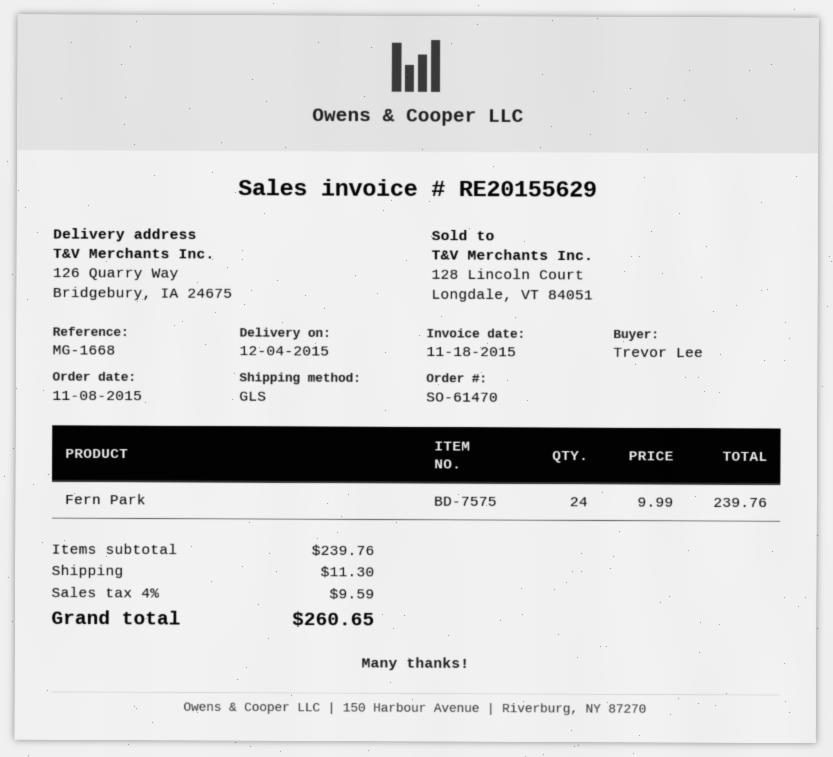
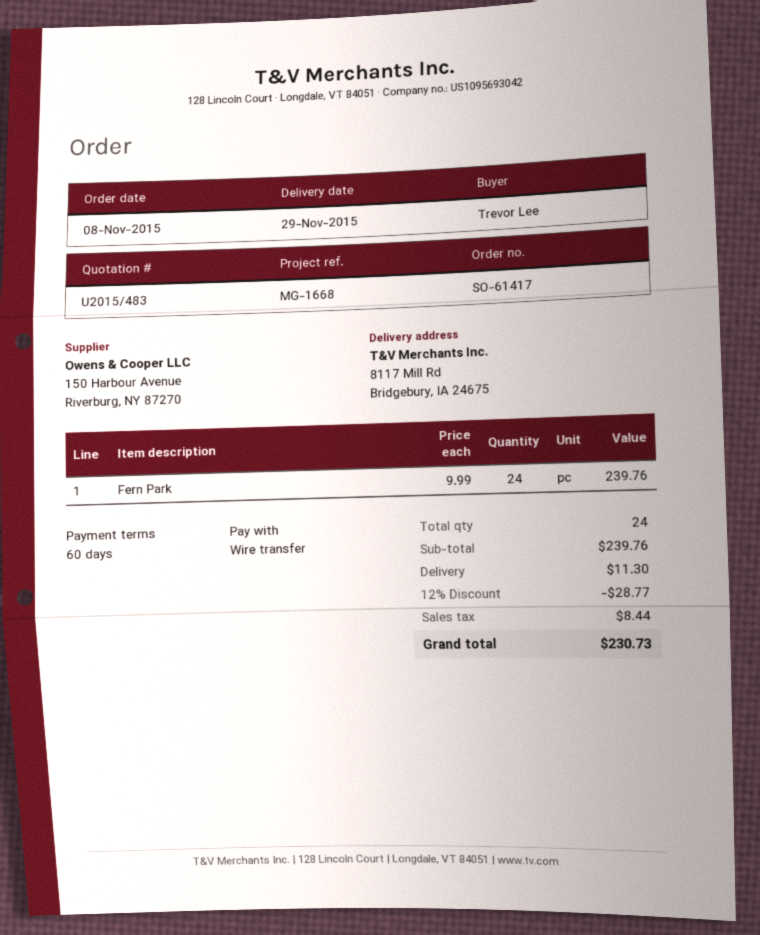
order number: SO-61470 -> SO-61417
delivery date: 2015-12-04 -> 2015-11-29
ship to: 126 Quarry Way, Bridgebury, IA 24675 -> 8117 Mill Rd, Bridgebury, IA 24675
discount: none -> 12% = 28.77
tax: 9.59 -> 8.44
total: 260.65 -> 230.73

